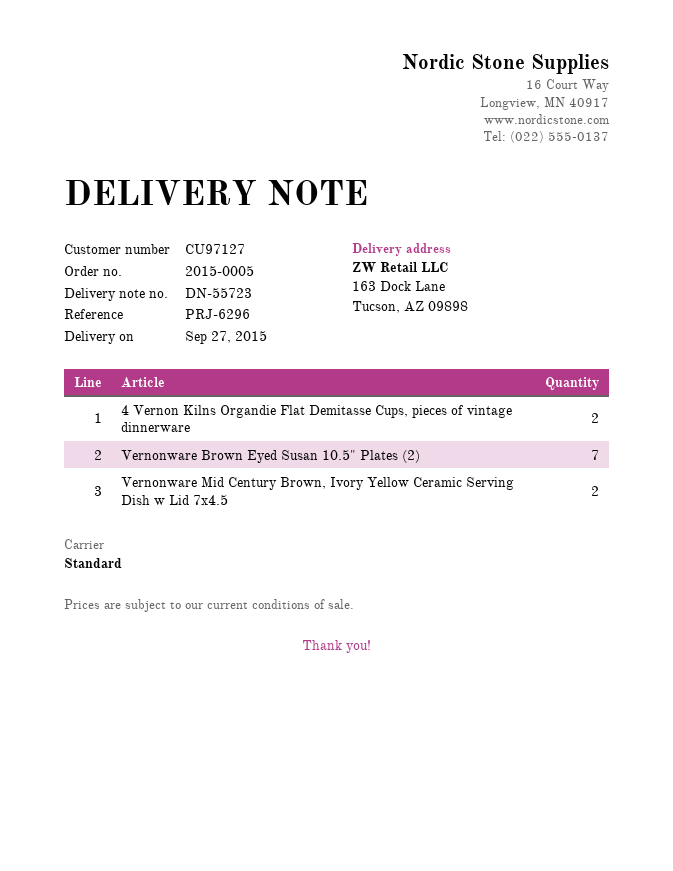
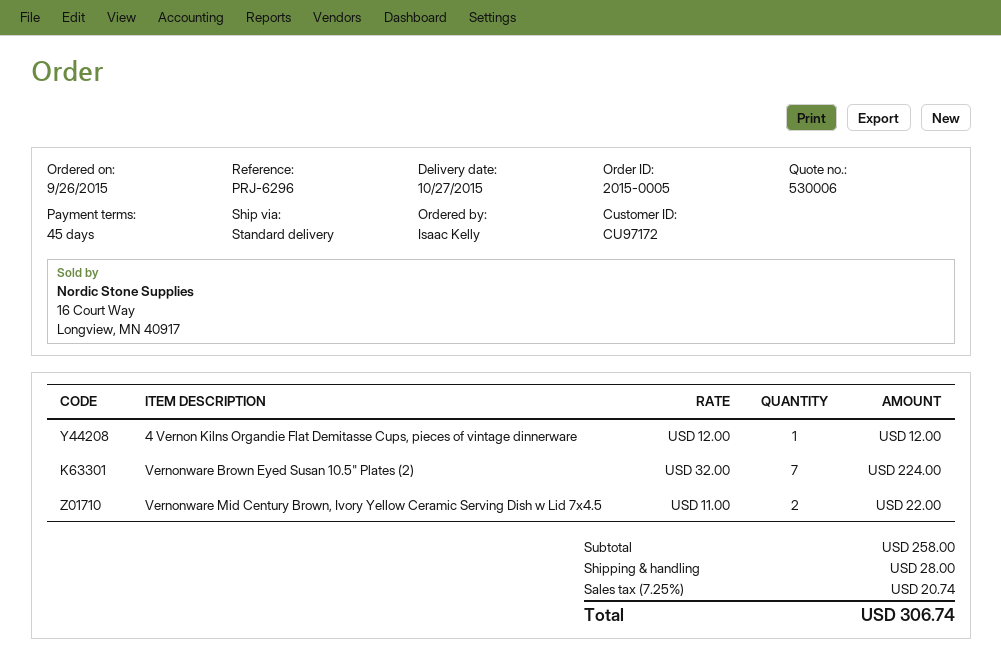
delivery date: 2015-09-27 -> 2015-10-27
customer number: CU97127 -> CU97172
4 Vernon Kilns Organdie Flat Demitasse Cups, pieces of vintage dinnerware: 2 -> 1

